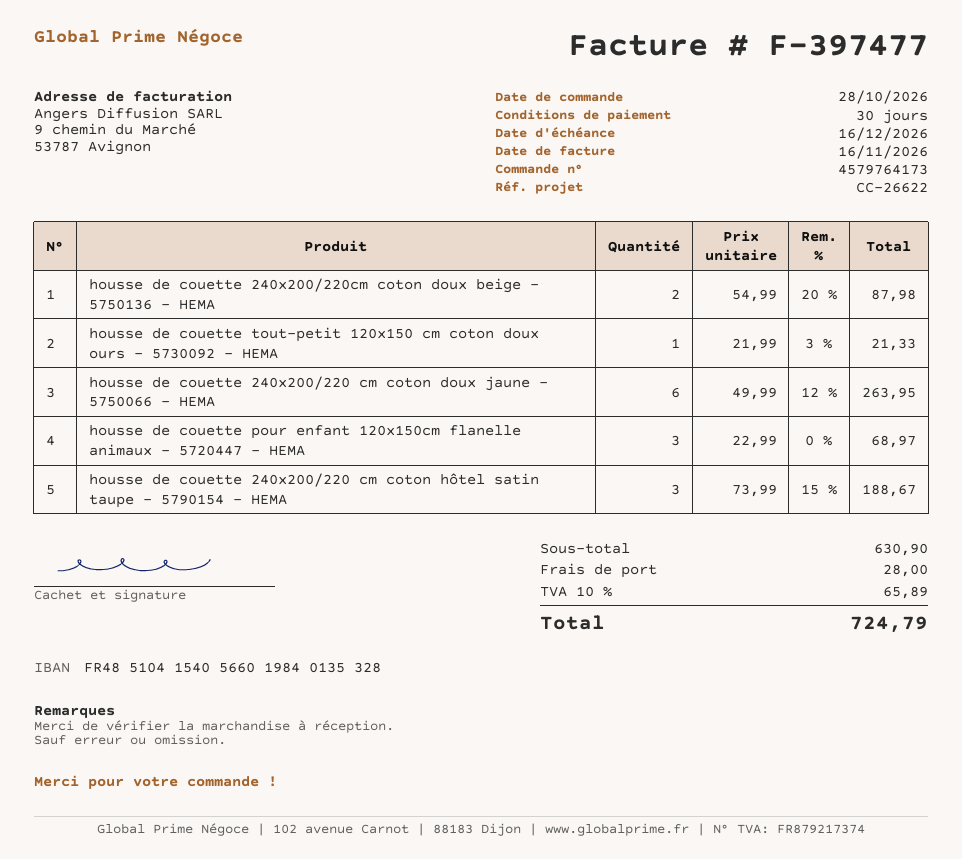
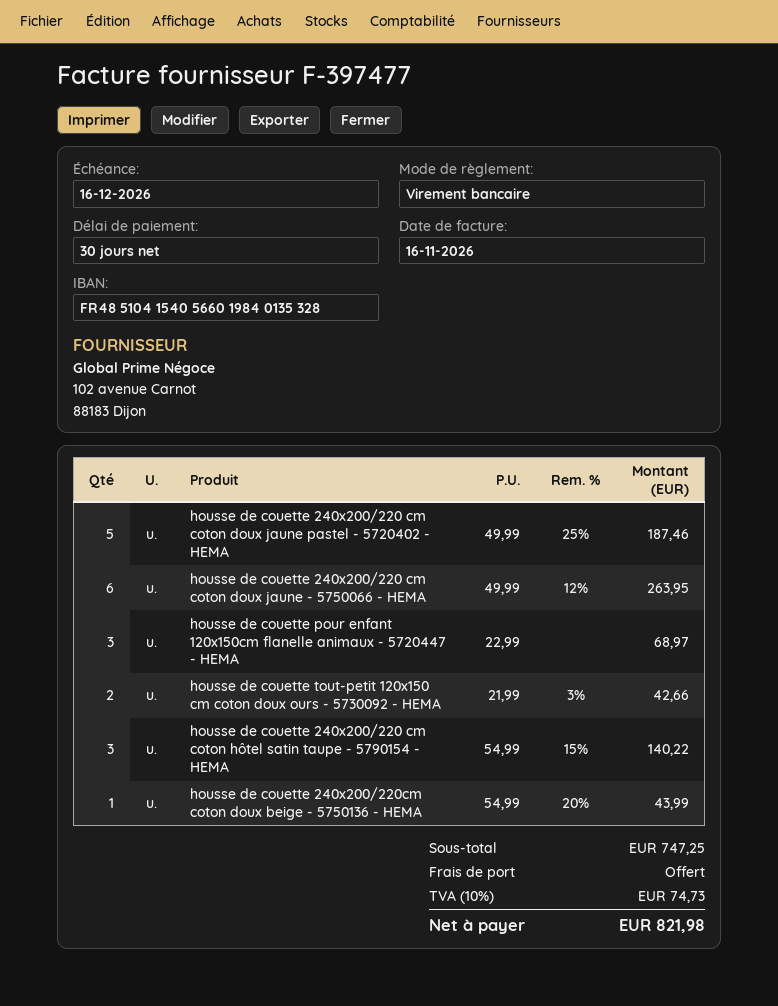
housse de couette 240x200/220cm coton doux beige - 5750136 - HEMA: 2 x 54.99 - 20% = 87.98 -> 1 x 54.99 - 20% = 43.99
housse de couette tout-petit 120x150 cm coton doux ours - 5730092 - HEMA: 1 x 21.99 - 3% = 21.33 -> 2 x 21.99 - 3% = 42.66
housse de couette 240x200/220 cm coton hôtel satin taupe - 5790154 - HEMA: 3 x 73.99 - 15% = 188.67 -> 3 x 54.99 - 15% = 140.22
housse de couette 240x200/220 cm coton doux jaune pastel - 5720402 - HEMA: none -> 5 x 49.99 - 25% = 187.46
subtotal: 630.90 -> 747.25
shipping: 28.00 -> 0.00
tax: 10% = 65.89 -> 10% = 74.73
total: 724.79 -> 821.98

